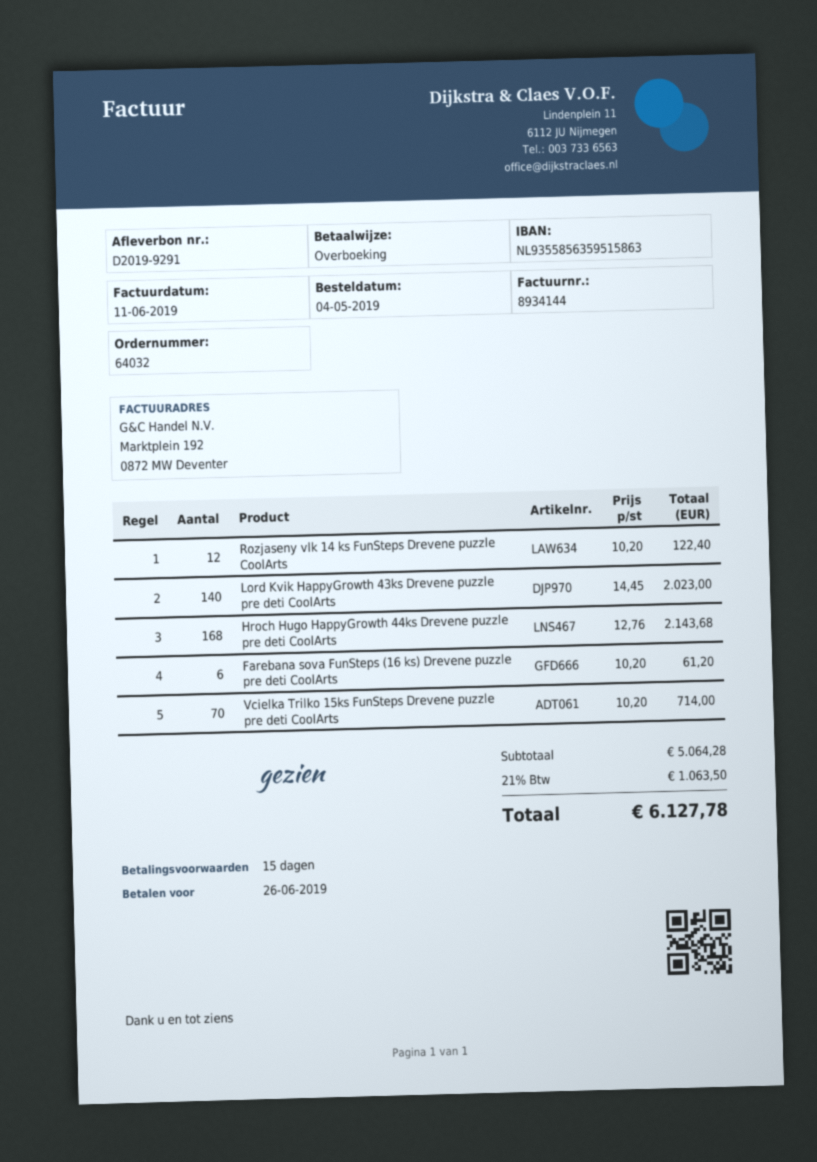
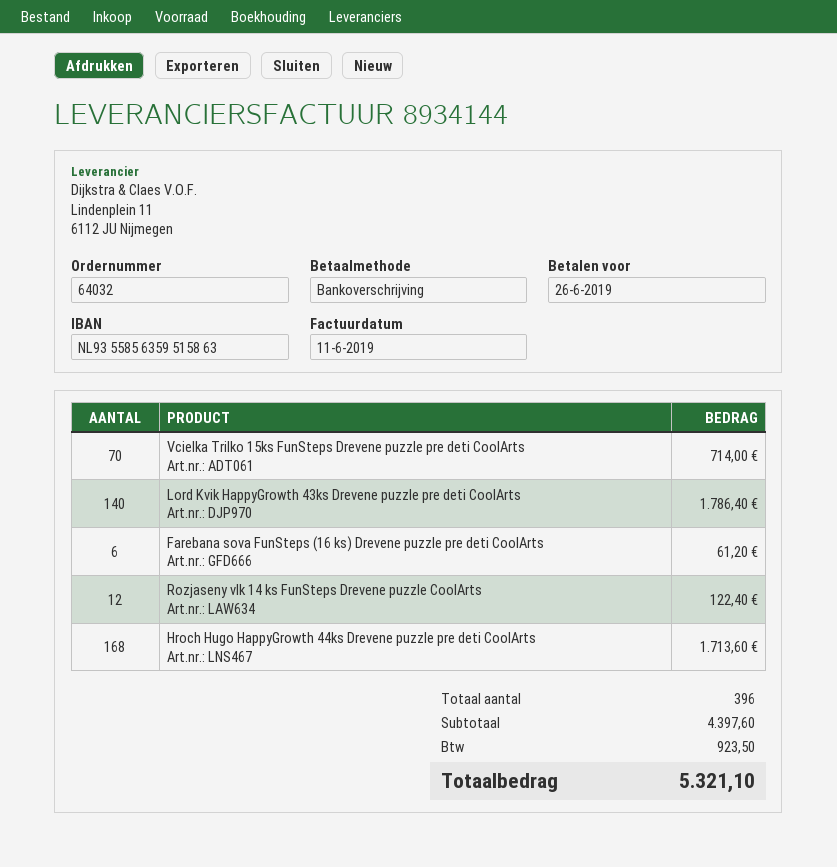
Lord Kvik HappyGrowth 43ks Drevene puzzle pre deti CoolArts: 140 for 2023.00 -> 140 for 1786.40
Hroch Hugo HappyGrowth 44ks Drevene puzzle pre deti CoolArts: 168 for 2143.68 -> 168 for 1713.60
subtotal: 5064.28 -> 4397.60
tax: 1063.50 -> 923.50
total: 6127.78 -> 5321.10

